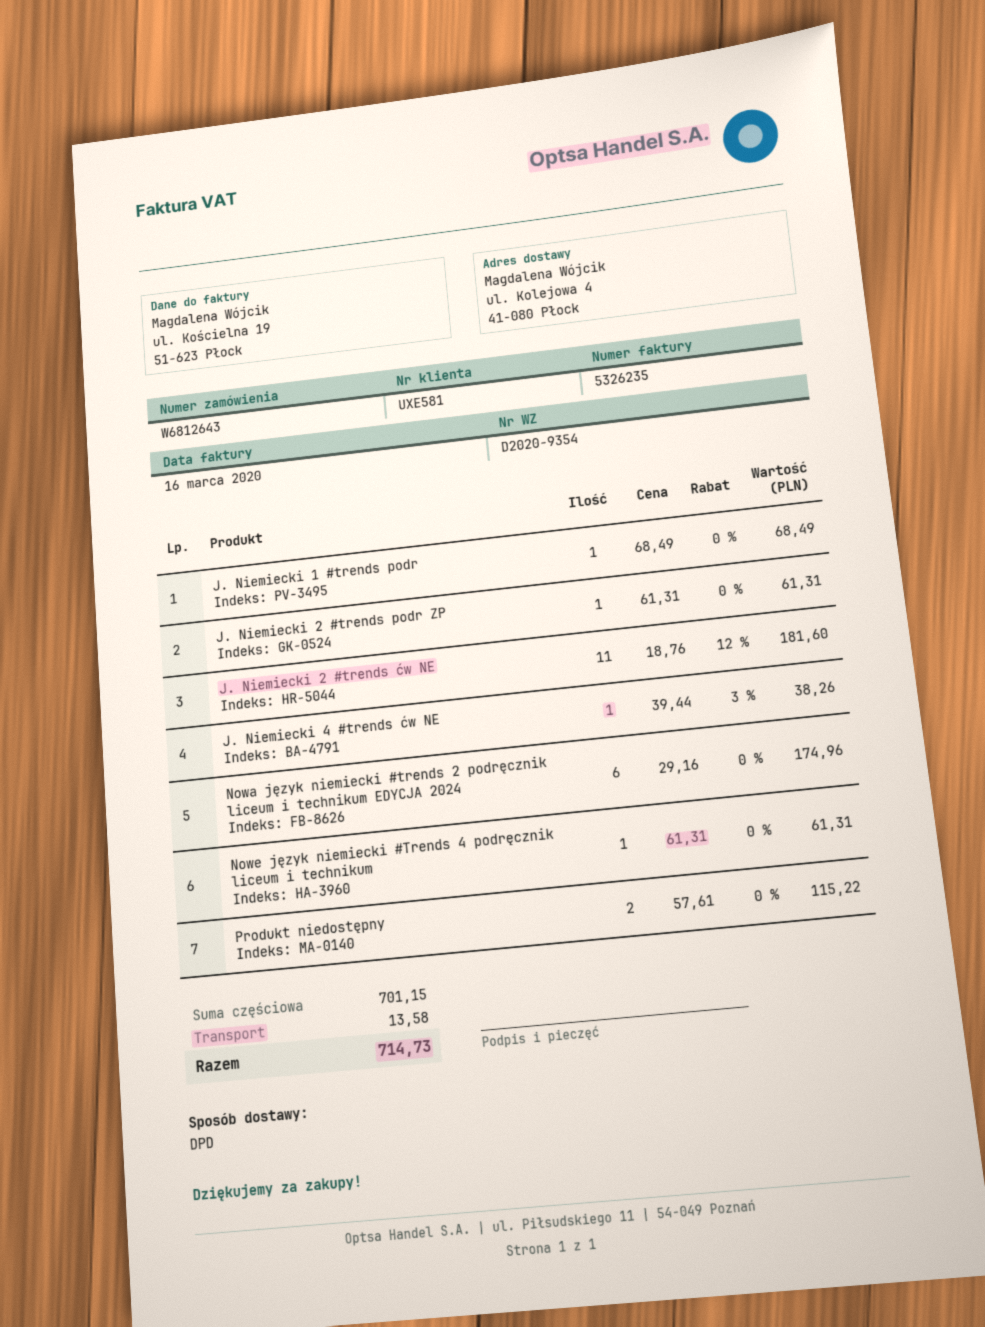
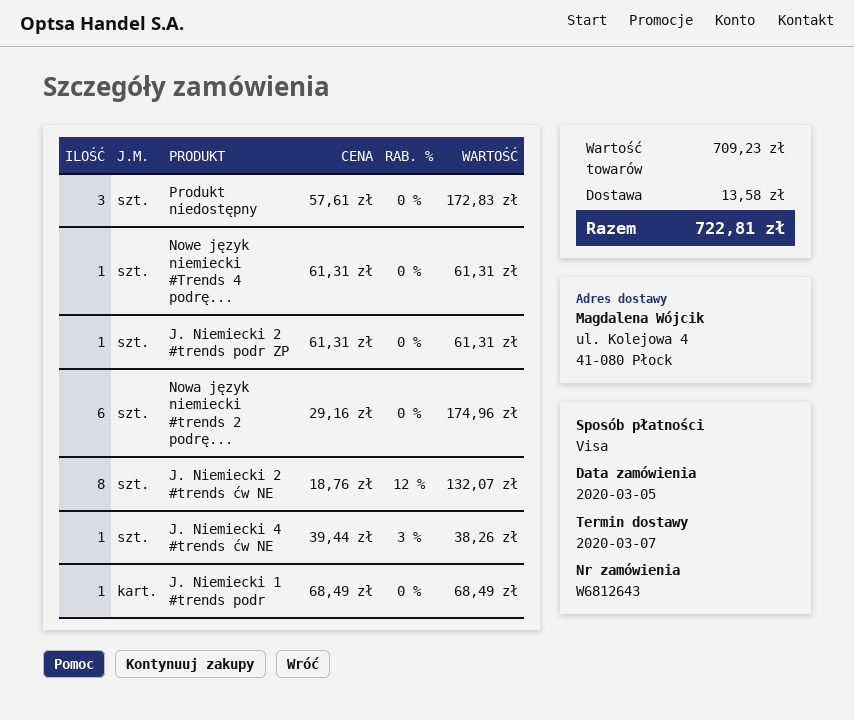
J. Niemiecki 2 #trends ćw NE: 11 x 18.76 - 12% = 181.60 -> 8 x 18.76 - 12% = 132.07
Produkt niedostępny: 2 x 57.61 = 115.22 -> 3 x 57.61 = 172.83
subtotal: 701.15 -> 709.23
total: 714.73 -> 722.81

